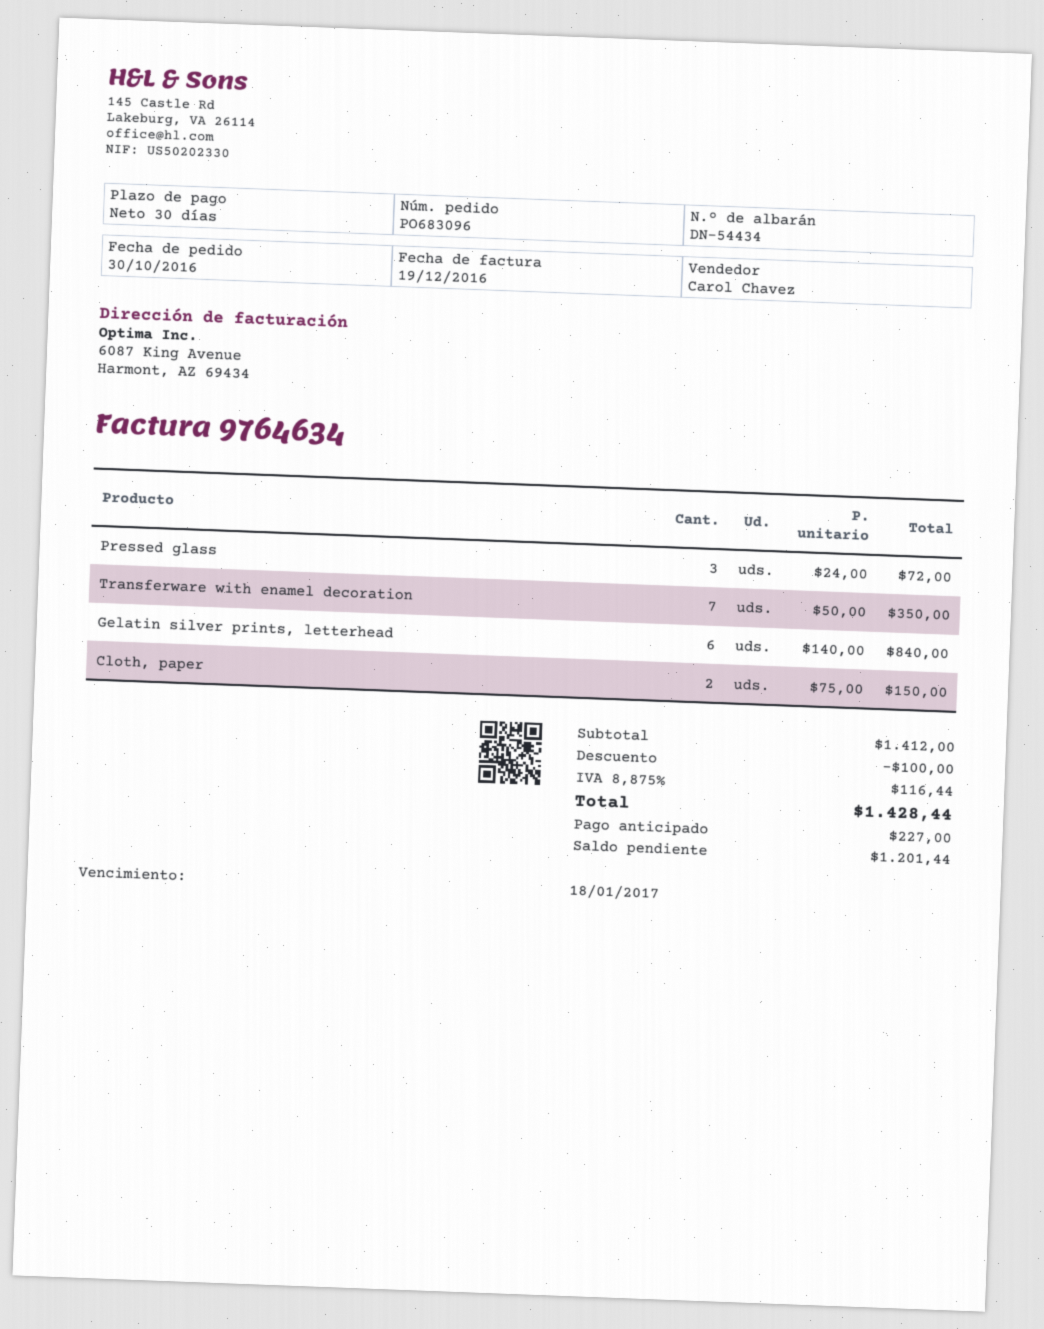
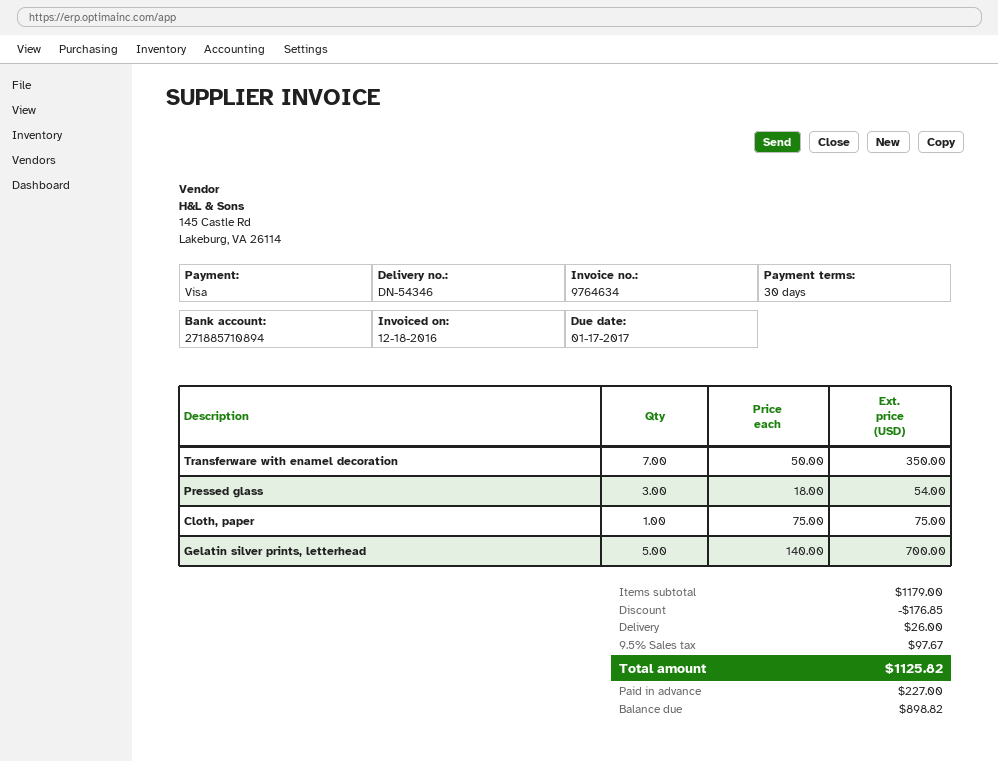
delivery note number: DN-54434 -> DN-54346
invoice date: 2016-12-19 -> 2016-12-18
due date: 2017-01-18 -> 2017-01-17
Pressed glass: 3 x 24.00 = 72.00 -> 3 x 18.00 = 54.00
Gelatin silver prints, letterhead: 6 x 140.00 = 840.00 -> 5 x 140.00 = 700.00
Cloth, paper: 2 x 75.00 = 150.00 -> 1 x 75.00 = 75.00
subtotal: 1412.00 -> 1179.00
discount: 100.00 -> 176.85
shipping: none -> 26.00
tax: 8.875% = 116.44 -> 9.5% = 97.67
total: 1428.44 -> 1125.82
balance: 1201.44 -> 898.82

